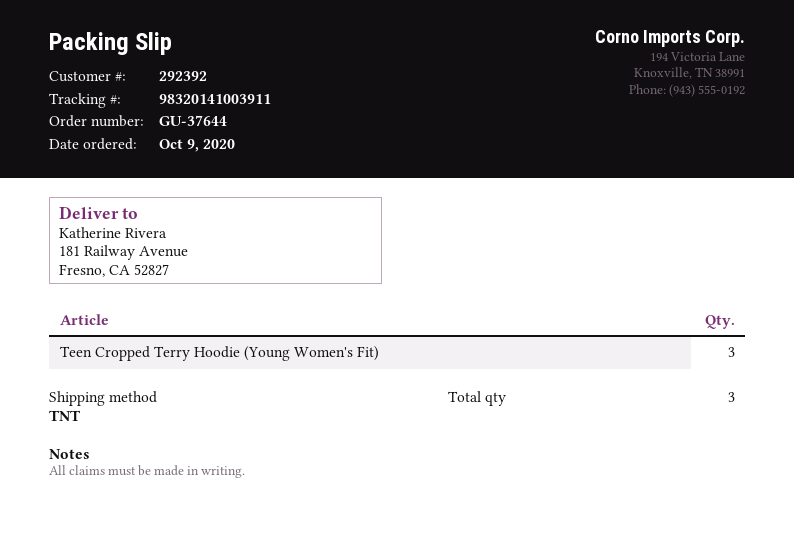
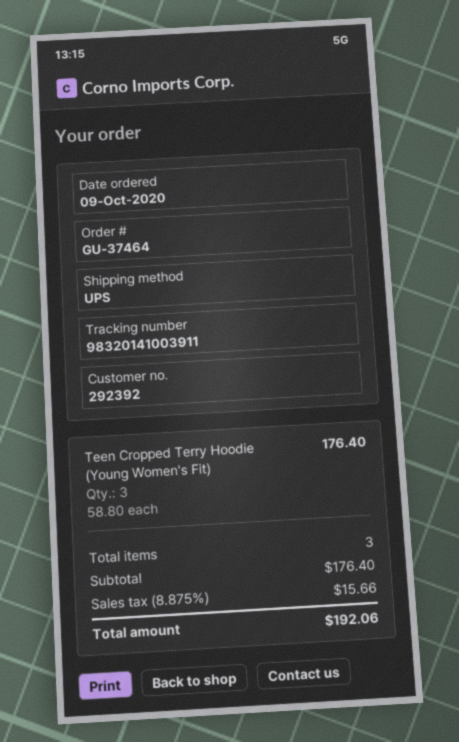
order number: GU-37644 -> GU-37464
shipping method: TNT -> UPS

